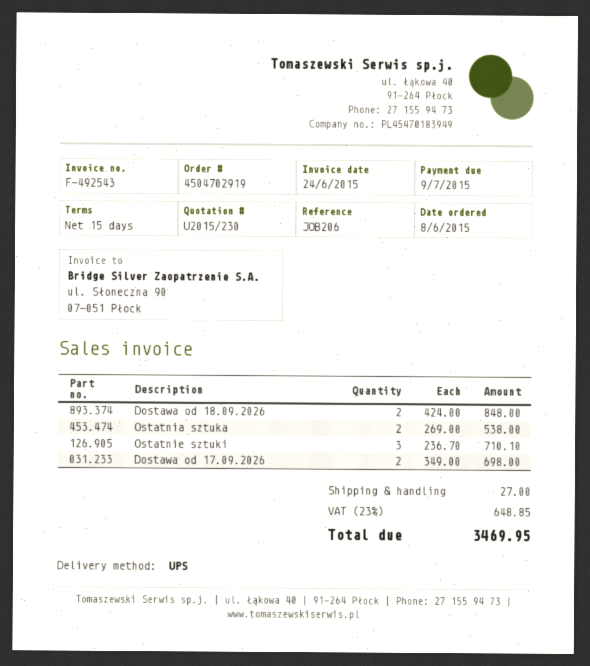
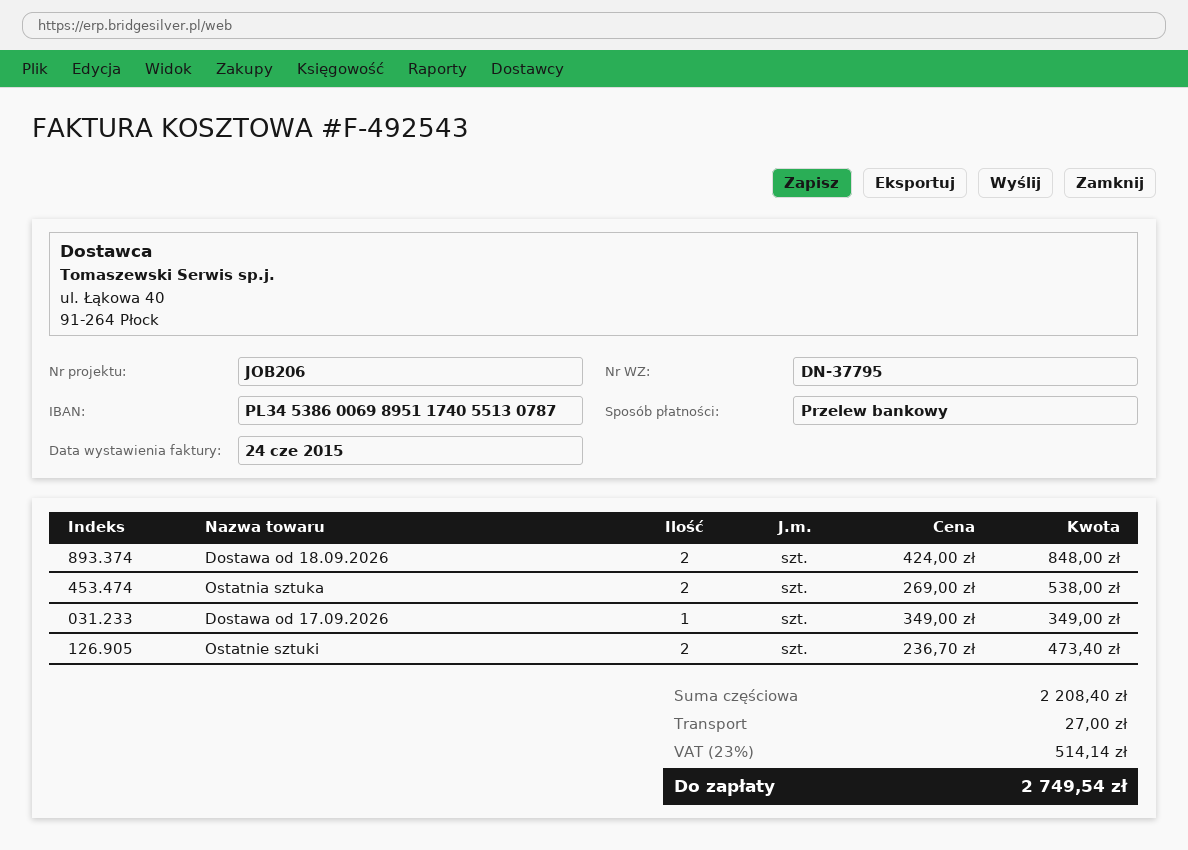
Ostatnie sztuki: 3 x 236.70 = 710.10 -> 2 x 236.70 = 473.40
Dostawa od 17.09.2026: 2 x 349.00 = 698.00 -> 1 x 349.00 = 349.00
tax: 23% = 648.85 -> 23% = 514.14
total: 3469.95 -> 2749.54

